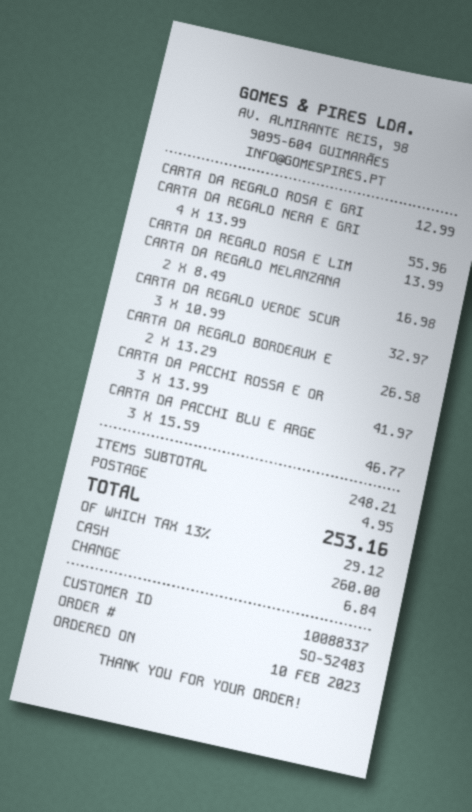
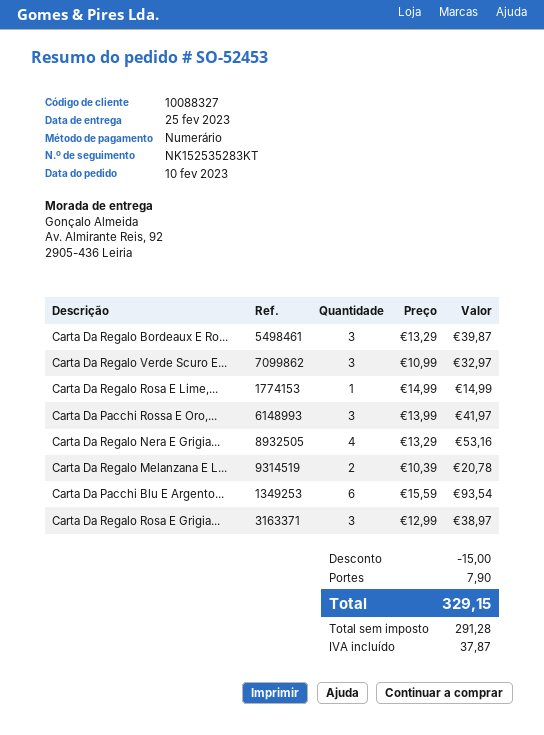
order number: SO-52483 -> SO-52453
customer number: 10088337 -> 10088327
CARTA DA REGALO ROSA E GRI: 1 x 12.99 = 12.99 -> 3 x 12.99 = 38.97
CARTA DA REGALO NERA E GRI: 4 x 13.99 = 55.96 -> 4 x 13.29 = 53.16
CARTA DA REGALO ROSA E LIM: 1 x 13.99 = 13.99 -> 1 x 14.99 = 14.99
CARTA DA REGALO MELANZANA: 2 x 8.49 = 16.98 -> 2 x 10.39 = 20.78
CARTA DA REGALO BORDEAUX E: 2 x 13.29 = 26.58 -> 3 x 13.29 = 39.87
CARTA DA PACCHI BLU E ARGE: 3 x 15.59 = 46.77 -> 6 x 15.59 = 93.54
discount: none -> 15.00
shipping: 4.95 -> 7.90
tax: 29.12 -> 37.87
total: 253.16 -> 329.15

